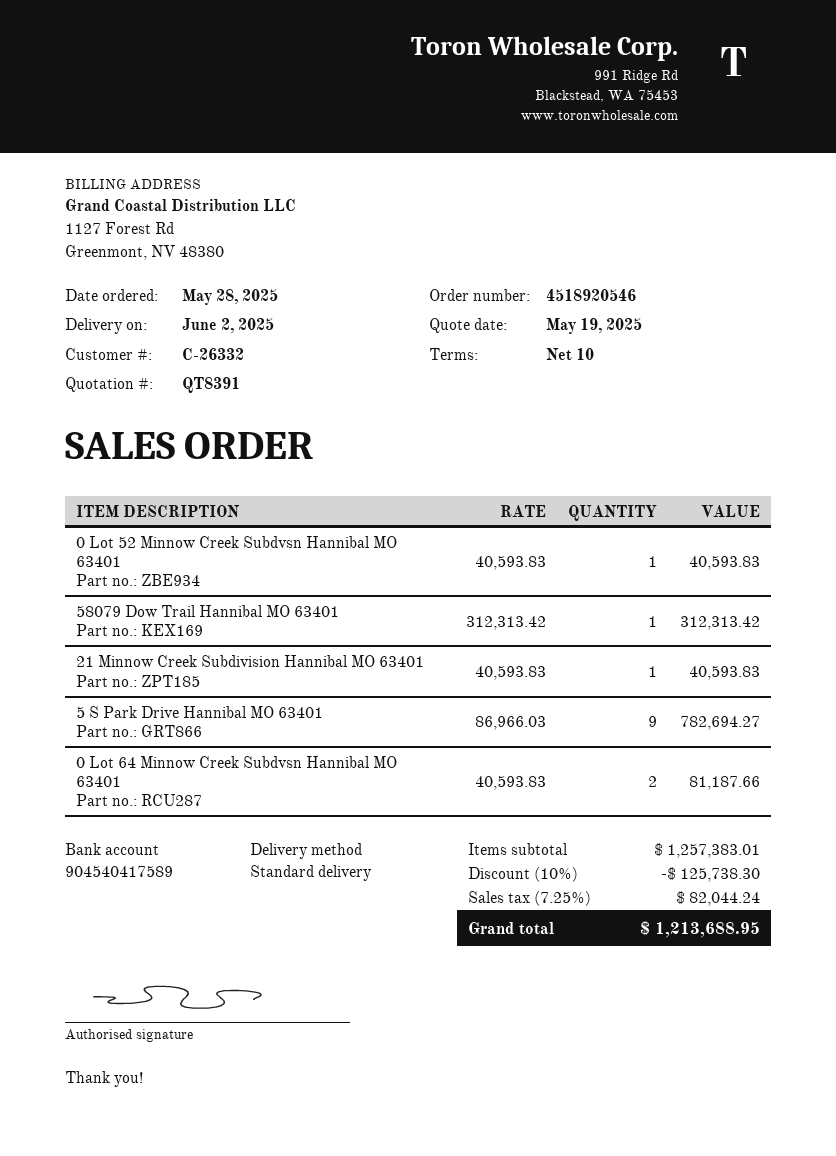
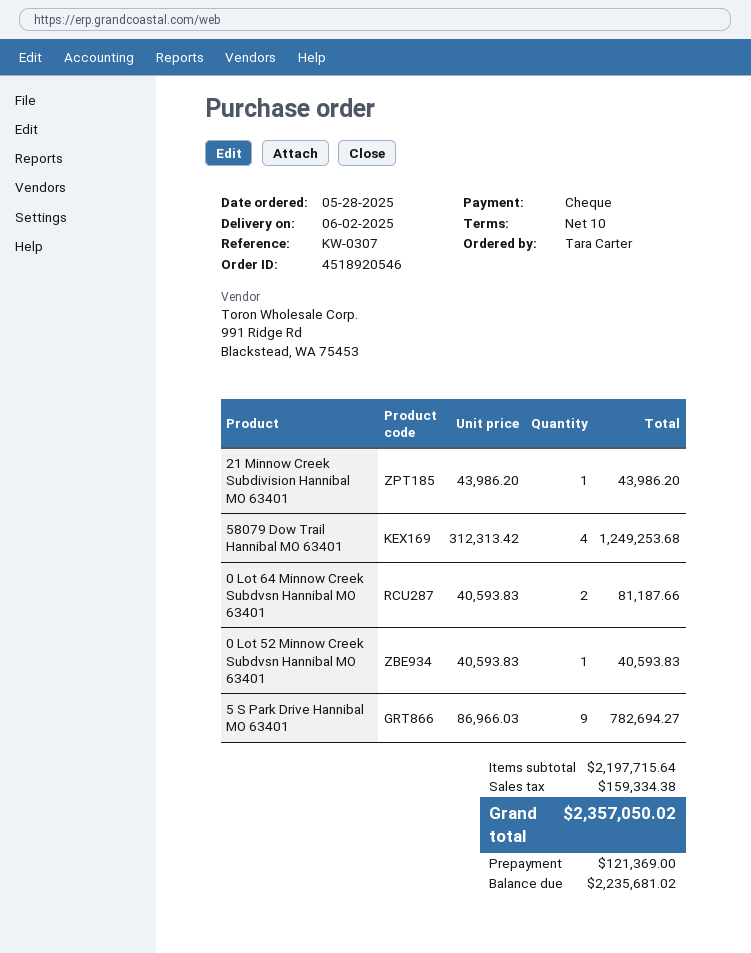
58079 Dow Trail Hannibal MO 63401: 1 x 312313.42 = 312313.42 -> 4 x 312313.42 = 1249253.68
21 Minnow Creek Subdivision Hannibal MO 63401: 1 x 40593.83 = 40593.83 -> 1 x 43986.20 = 43986.20
subtotal: 1257383.01 -> 2197715.64
discount: 10% = 125738.30 -> none
tax: 82044.24 -> 159334.38
total: 1213688.95 -> 2357050.02

